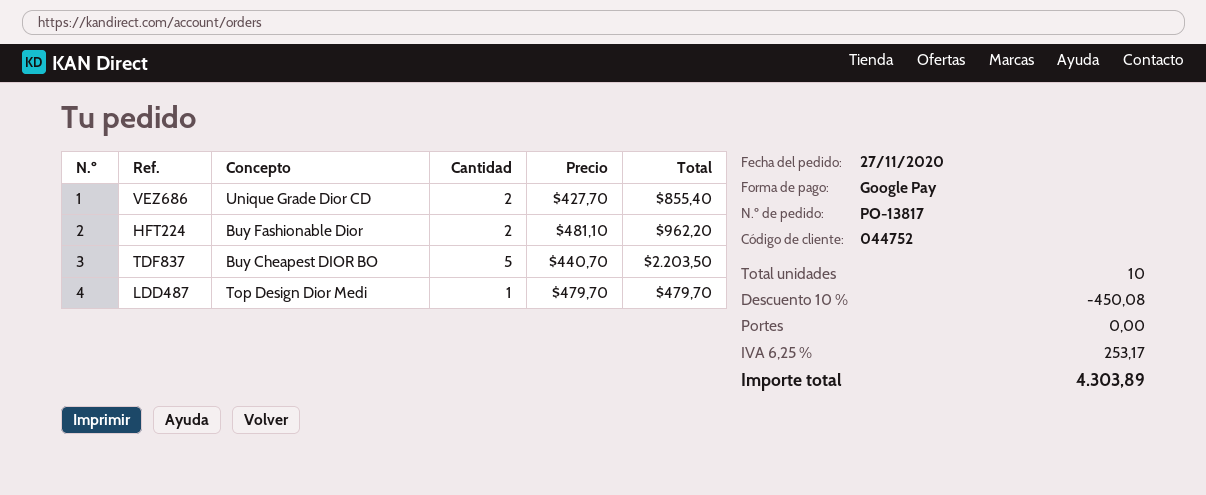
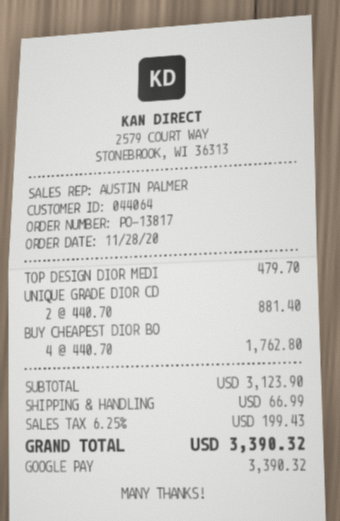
order date: 2020-11-27 -> 2020-11-28
customer number: 044752 -> 044064
Unique Grade Dior CD: 2 x 427.70 = 855.40 -> 2 x 440.70 = 881.40
Buy Fashionable Dior: 2 x 481.10 = 962.20 -> none
Buy Cheapest DIOR BO: 5 x 440.70 = 2203.50 -> 4 x 440.70 = 1762.80
discount: 10% = 450.08 -> none
shipping: 0.00 -> 66.99
tax: 6.25% = 253.17 -> 6.25% = 199.43
total: 4303.89 -> 3390.32

